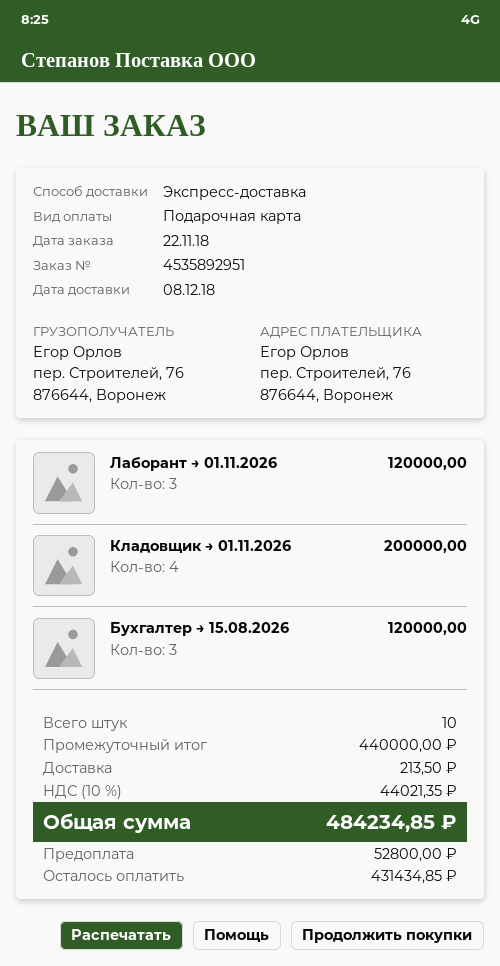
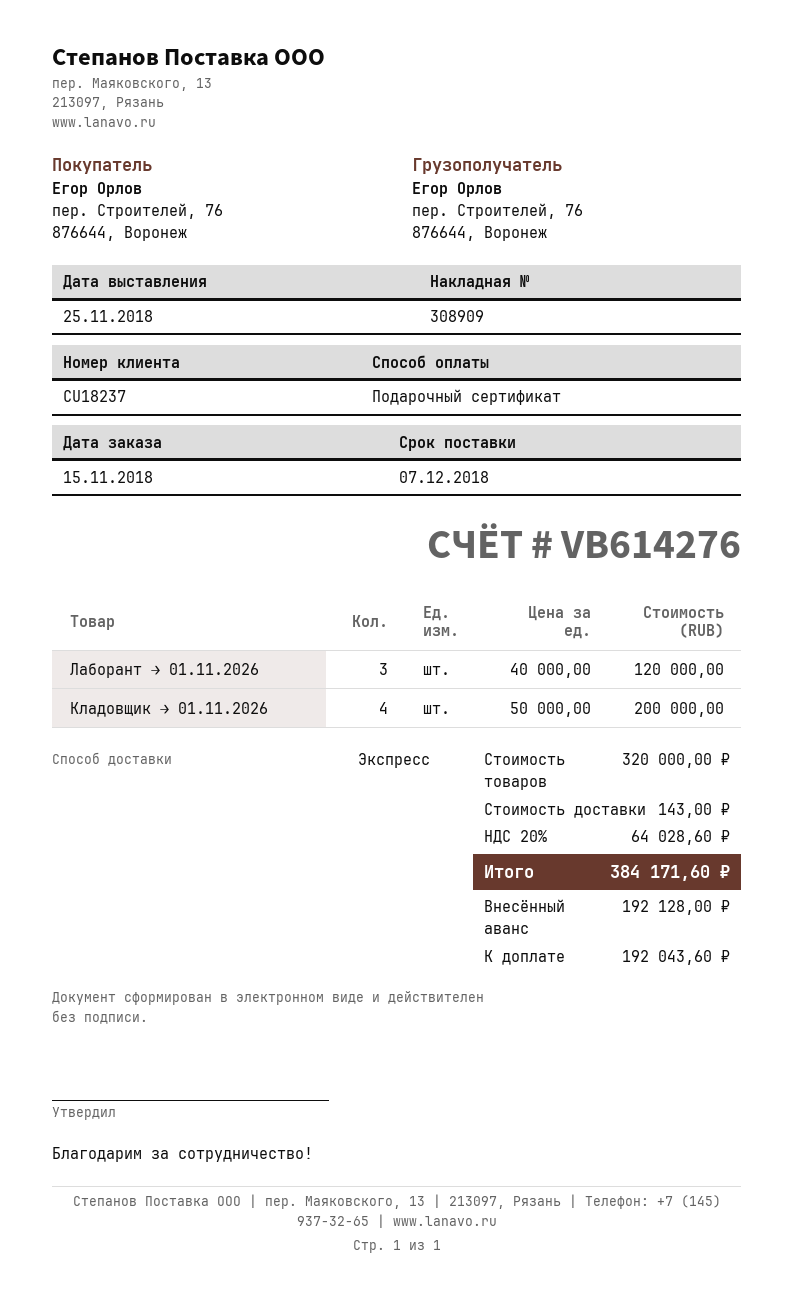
order date: 2018-11-22 -> 2018-11-15
delivery date: 2018-12-08 -> 2018-12-07
Бухгалтер → 15.08.2026: 3 for 120000.00 -> none
subtotal: 440000.00 -> 320000.00
shipping: 213.50 -> 143.00
tax: 10% = 44021.35 -> 20% = 64028.60
total: 484234.85 -> 384171.60
deposit: 52800.00 -> 192128.00
balance: 431434.85 -> 192043.60

